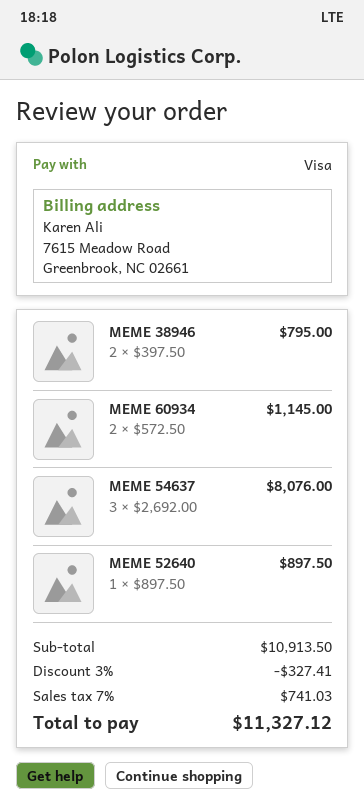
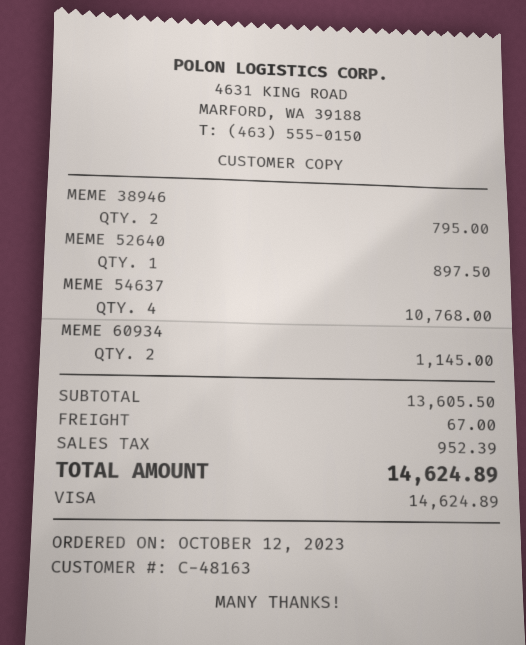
MEME 54637: 3 for 8076.00 -> 4 for 10768.00
subtotal: 10913.50 -> 13605.50
discount: 3% = 327.41 -> none
shipping: none -> 67.00
tax: 741.03 -> 952.39
total: 11327.12 -> 14624.89

